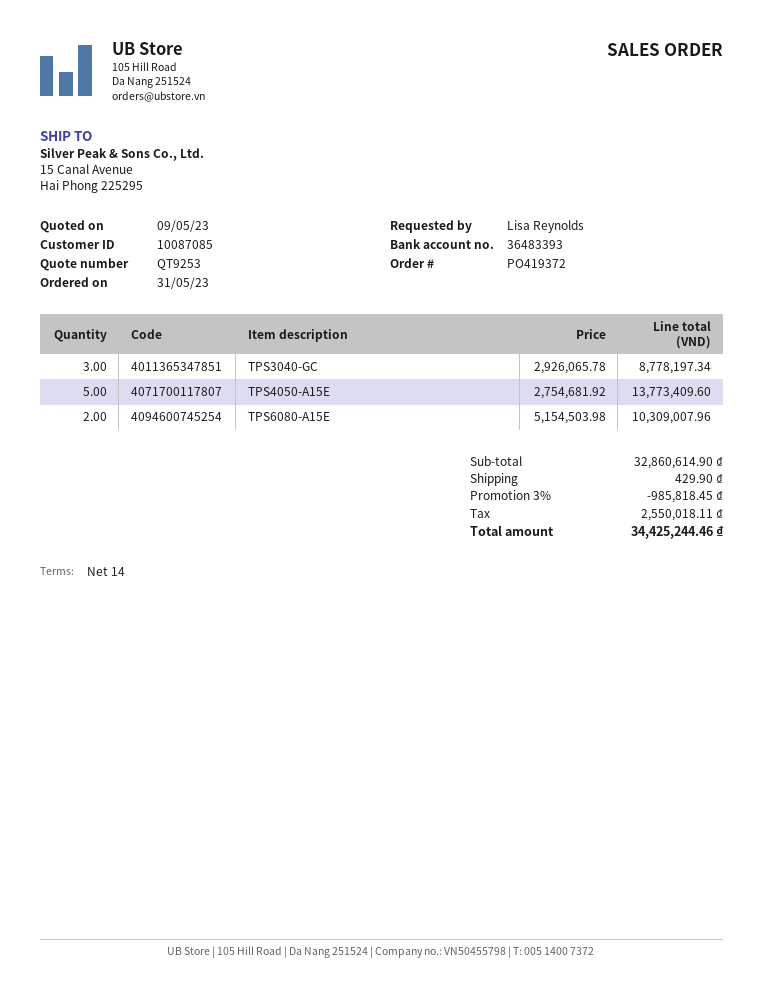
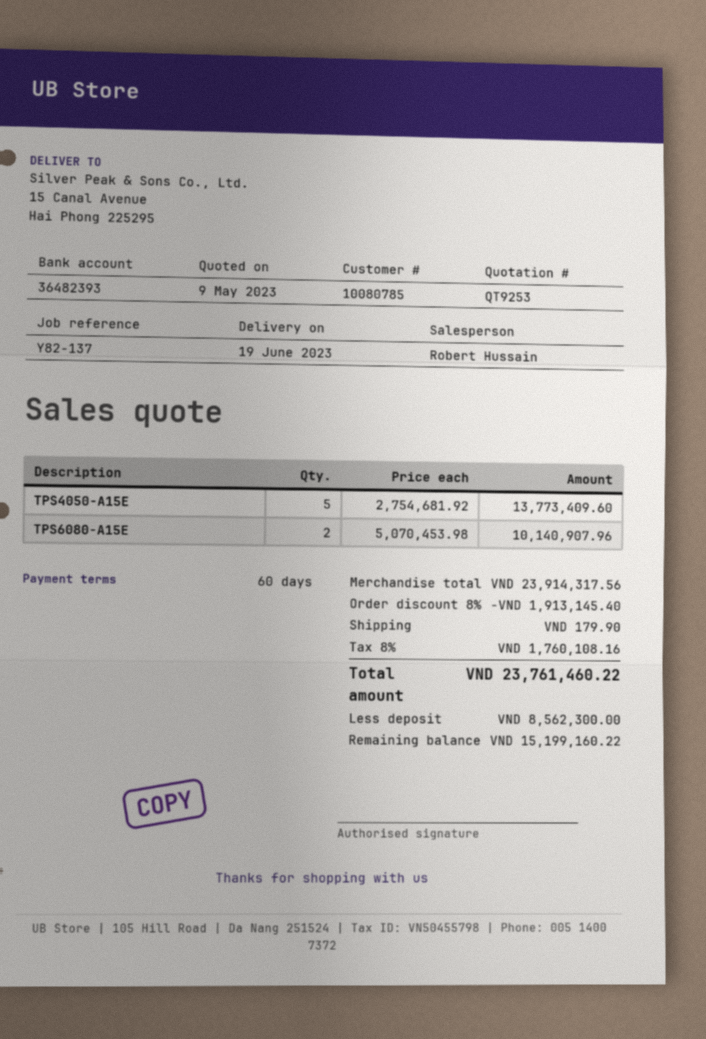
payment terms: 14 days -> 60 days
customer number: 10087085 -> 10080785
bank account: 36483393 -> 36482393
TPS3040-GC: 3 x 2926065.78 = 8778197.34 -> none
TPS6080-A15E: 2 x 5154503.98 = 10309007.96 -> 2 x 5070453.98 = 10140907.96
subtotal: 32860614.90 -> 23914317.56
discount: 3% = 985818.45 -> 8% = 1913145.40
shipping: 429.90 -> 179.90
tax: 2550018.11 -> 1760108.16
total: 34425244.46 -> 23761460.22

